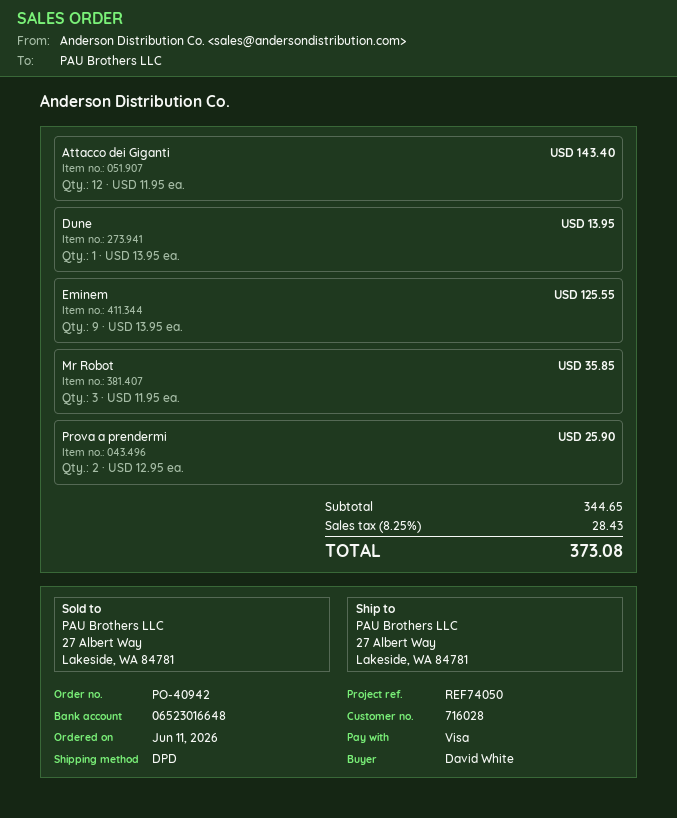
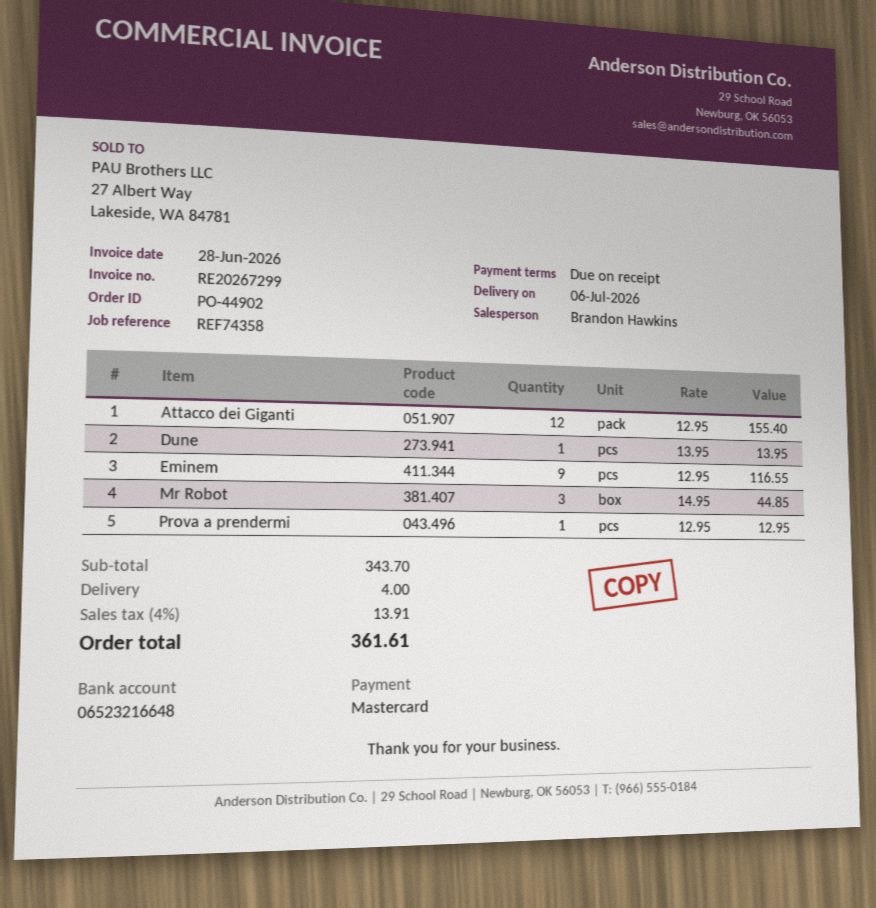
order number: PO-40942 -> PO-44902
reference: REF74050 -> REF74358
payment method: Visa -> Mastercard
bank account: 06523016648 -> 06523216648
Attacco dei Giganti: 12 x 11.95 = 143.40 -> 12 x 12.95 = 155.40
Eminem: 9 x 13.95 = 125.55 -> 9 x 12.95 = 116.55
Mr Robot: 3 x 11.95 = 35.85 -> 3 x 14.95 = 44.85
Prova a prendermi: 2 x 12.95 = 25.90 -> 1 x 12.95 = 12.95
subtotal: 344.65 -> 343.70
shipping: none -> 4.00
tax: 8.25% = 28.43 -> 4% = 13.91
total: 373.08 -> 361.61

